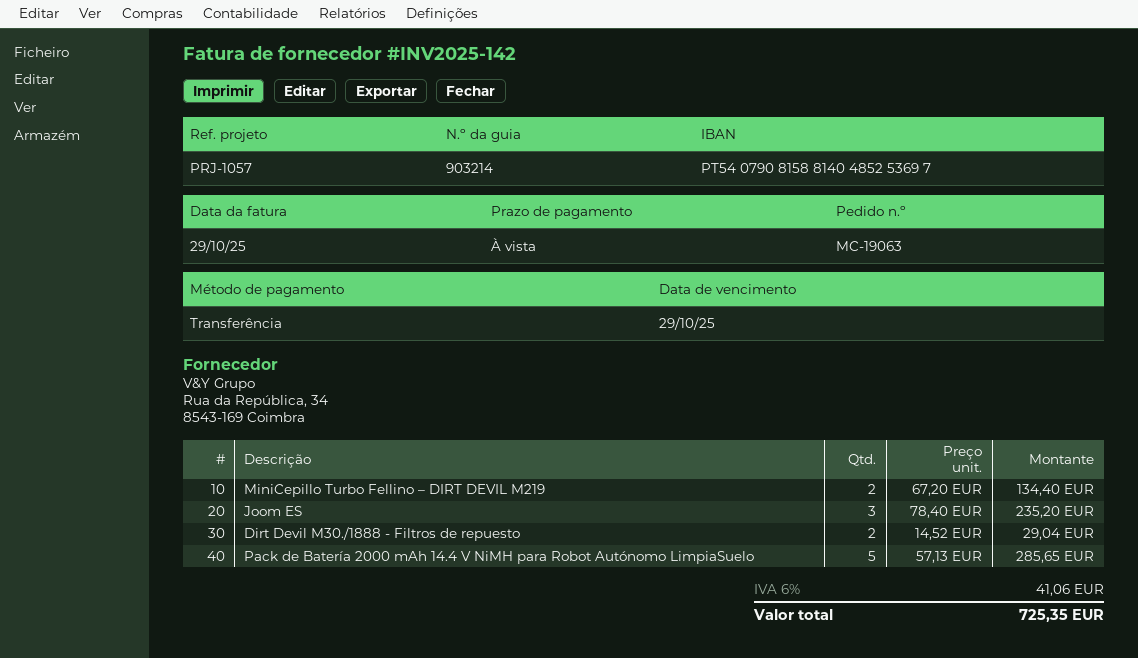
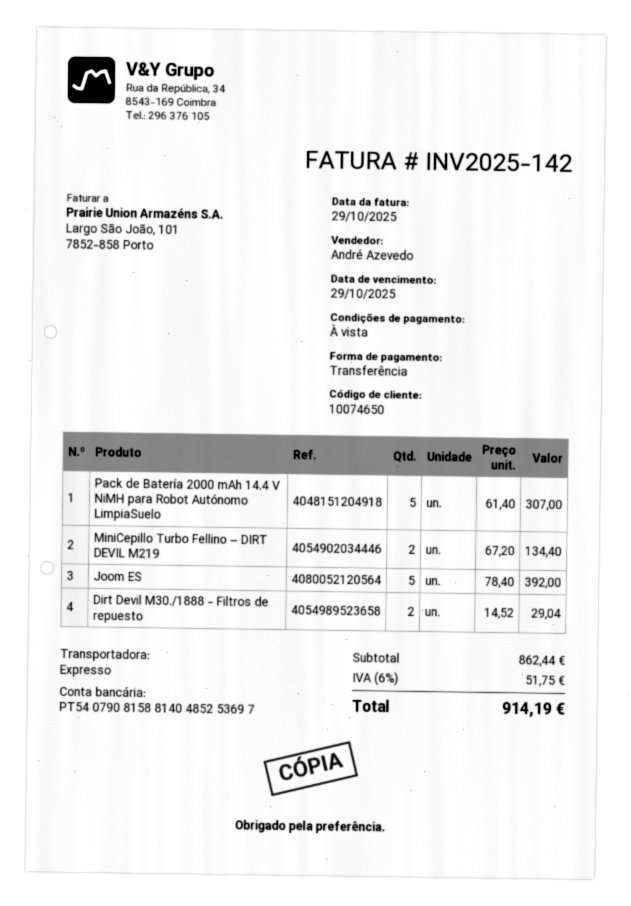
Joom ES: 3 x 78.40 = 235.20 -> 5 x 78.40 = 392.00
Pack de Batería 2000 mAh 14.4 V NiMH para Robot Autónomo LimpiaSuelo: 5 x 57.13 = 285.65 -> 5 x 61.40 = 307.00
tax: 6% = 41.06 -> 6% = 51.75
total: 725.35 -> 914.19

